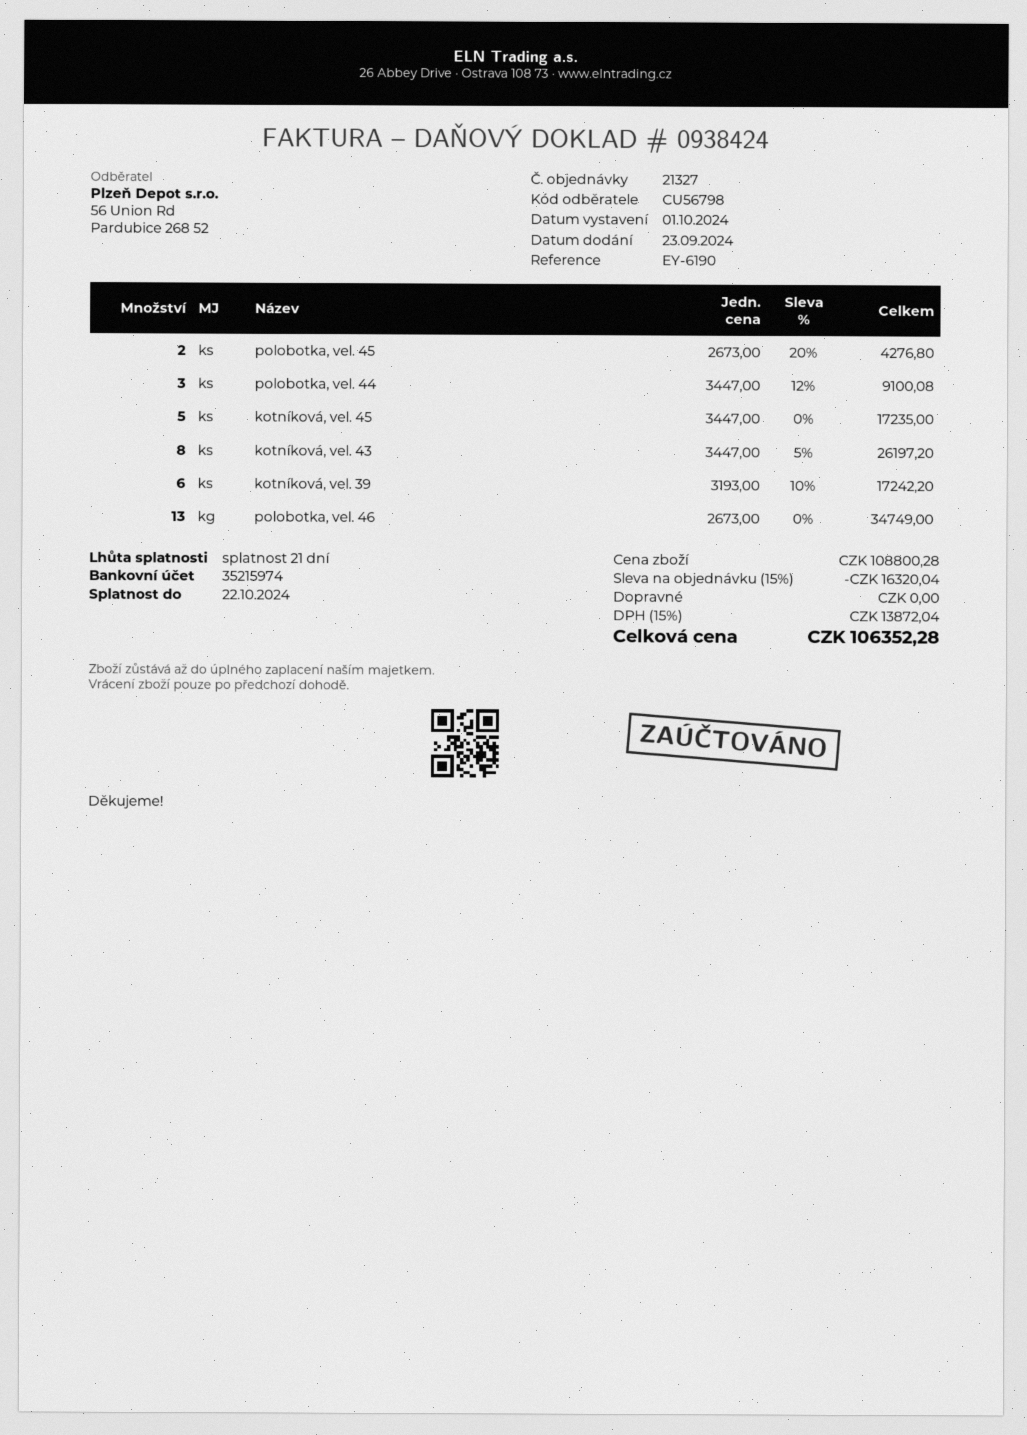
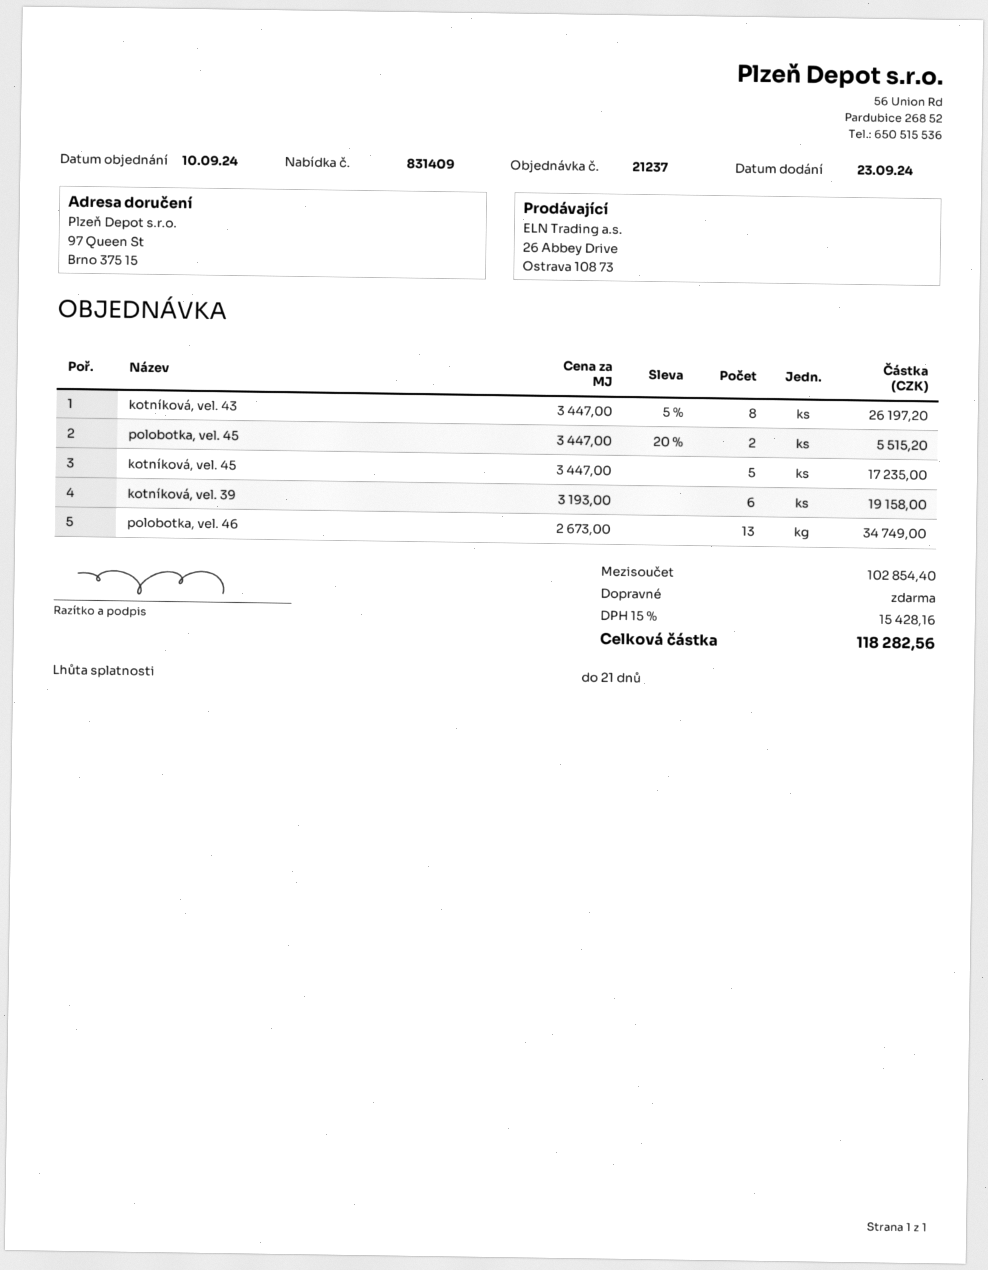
order number: 21327 -> 21237
polobotka, vel. 45: 2 x 2673.00 - 20% = 4276.80 -> 2 x 3447.00 - 20% = 5515.20
polobotka, vel. 44: 3 x 3447.00 - 12% = 9100.08 -> none
kotníková, vel. 39: 6 x 3193.00 - 10% = 17242.20 -> 6 x 3193.00 = 19158.00
subtotal: 108800.28 -> 102854.40
discount: 15% = 16320.04 -> none
tax: 15% = 13872.04 -> 15% = 15428.16
total: 106352.28 -> 118282.56

